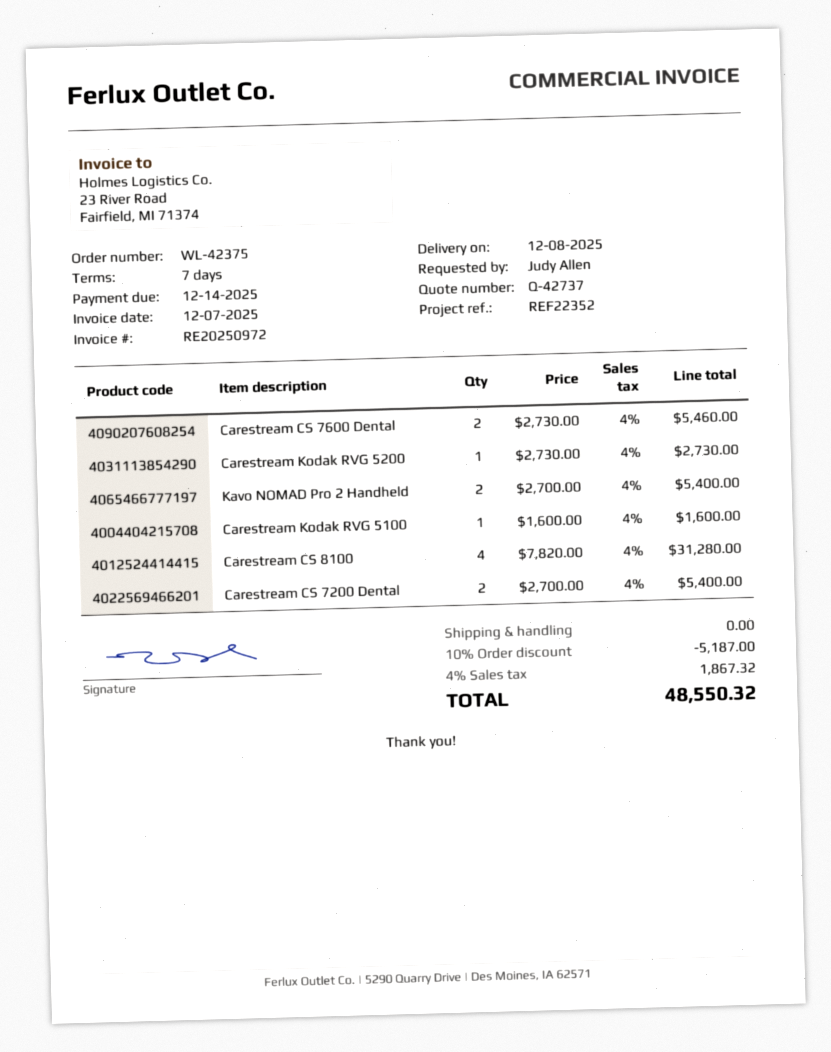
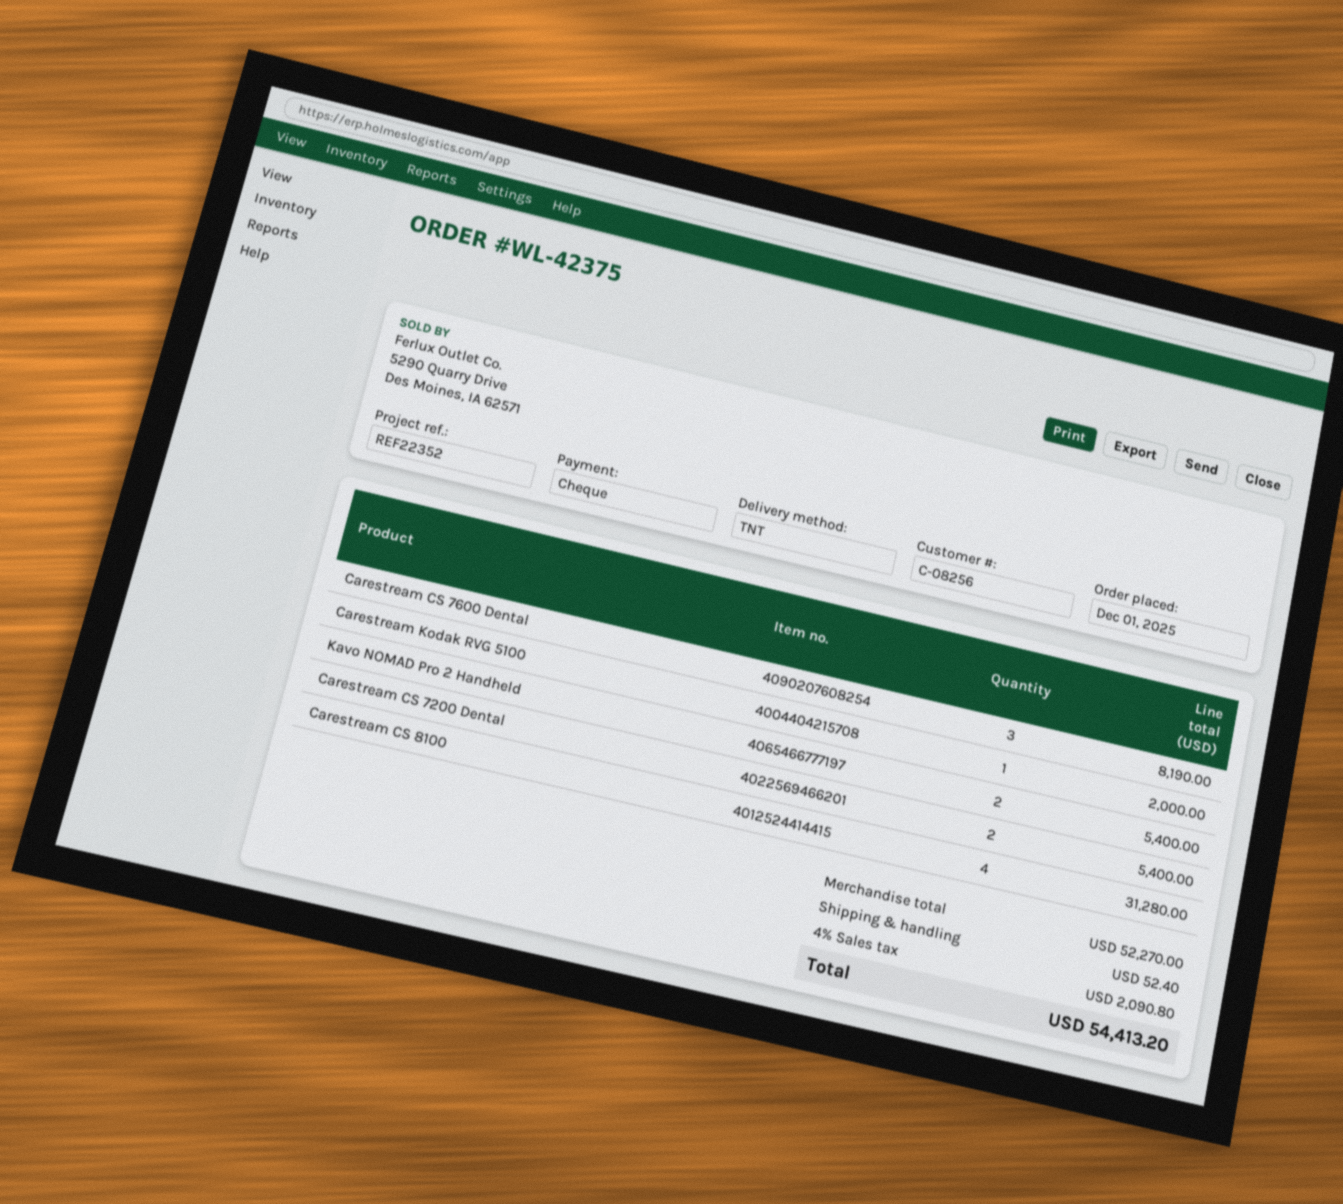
Carestream CS 7600 Dental: 2 for 5460.00 -> 3 for 8190.00
Carestream Kodak RVG 5200: 1 for 2730.00 -> none
Carestream Kodak RVG 5100: 1 for 1600.00 -> 1 for 2000.00
discount: 10% = 5187.00 -> none
shipping: 0.00 -> 52.40
tax: 4% = 1867.32 -> 4% = 2090.80
total: 48550.32 -> 54413.20

